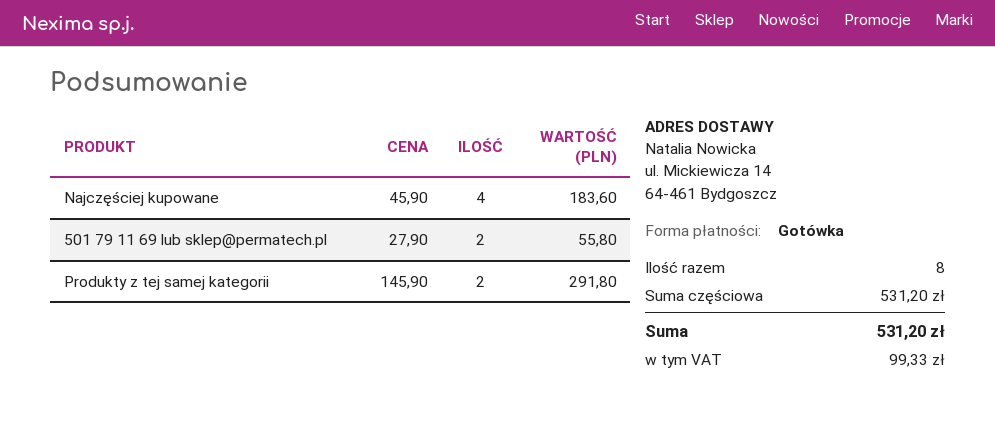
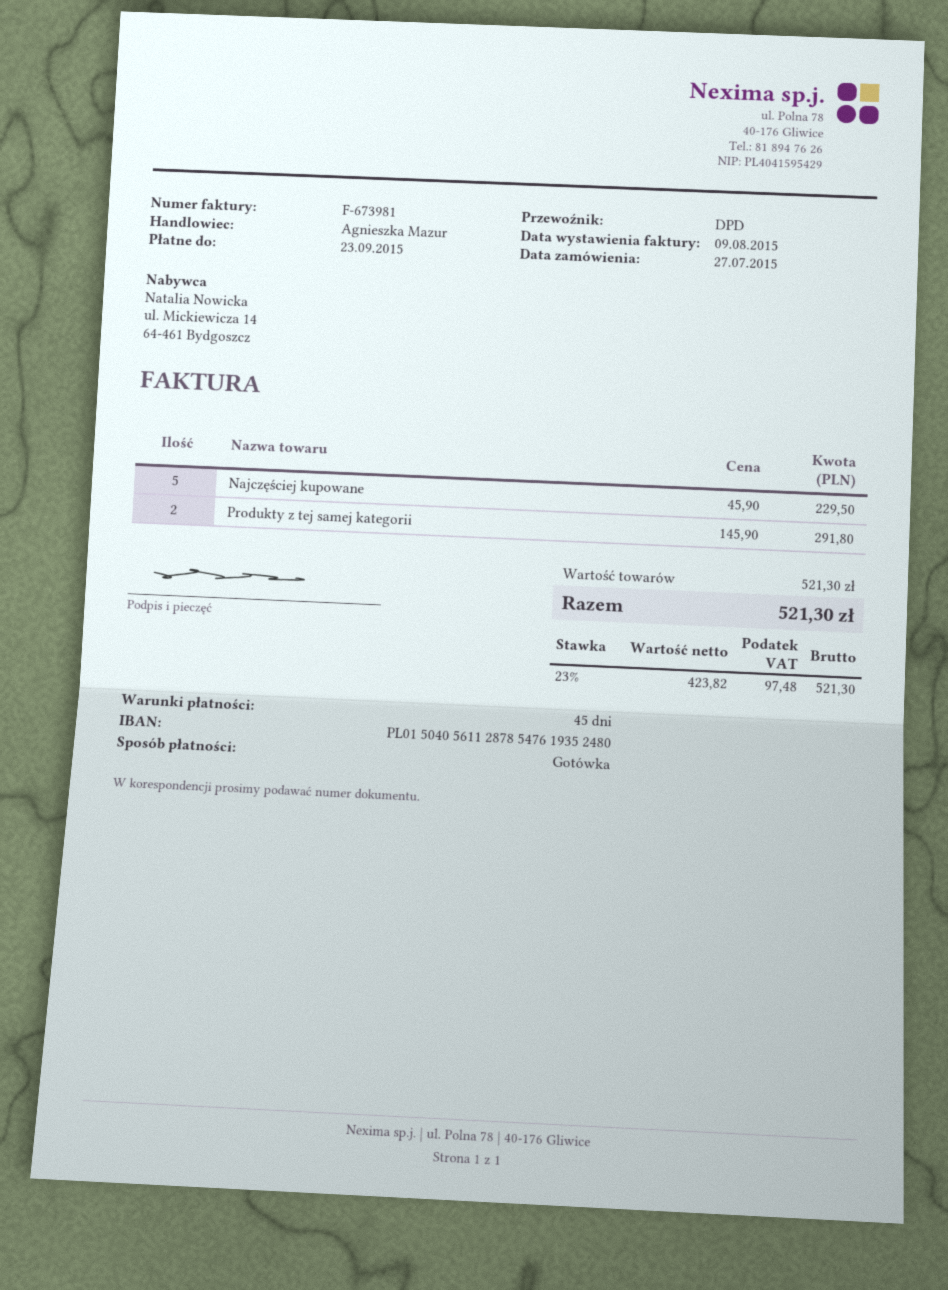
Najczęściej kupowane: 4 x 45.90 = 183.60 -> 5 x 45.90 = 229.50
501 79 11 69 lub sklep@permatech.pl: 2 x 27.90 = 55.80 -> none
subtotal: 531.20 -> 521.30
tax: 99.33 -> 97.48
total: 531.20 -> 521.30

